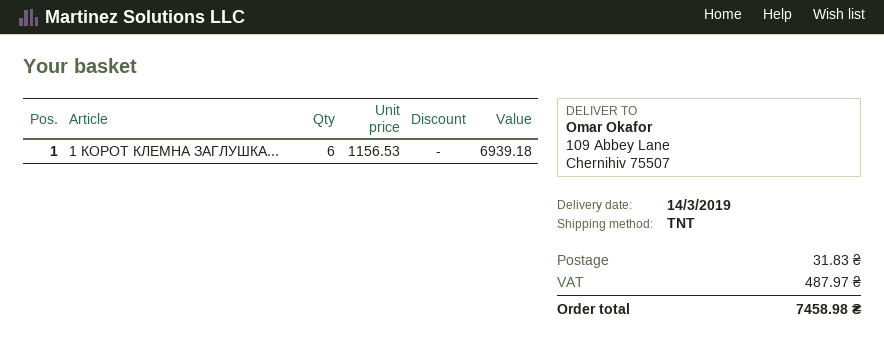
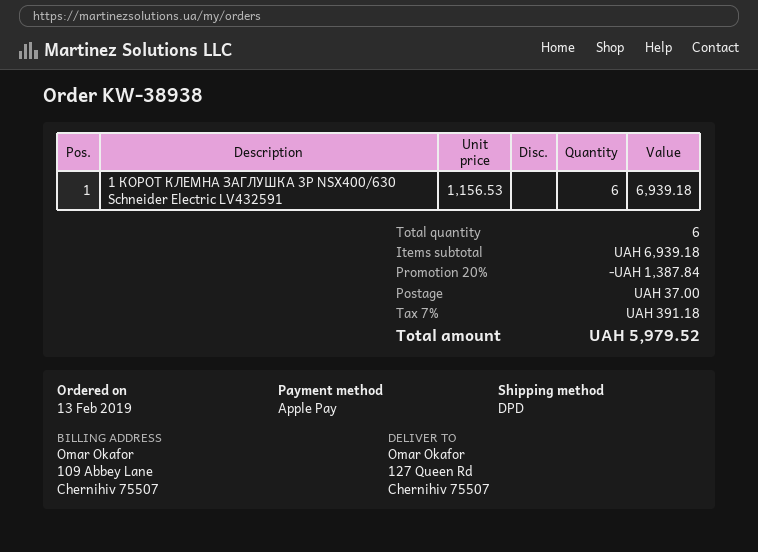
shipping method: TNT -> DPD
ship to: 109 Abbey Lane, Chernihiv 75507 -> 127 Queen Rd, Chernihiv 75507
discount: none -> 20% = 1387.84
shipping: 31.83 -> 37.00
tax: 487.97 -> 391.18
total: 7458.98 -> 5979.52

